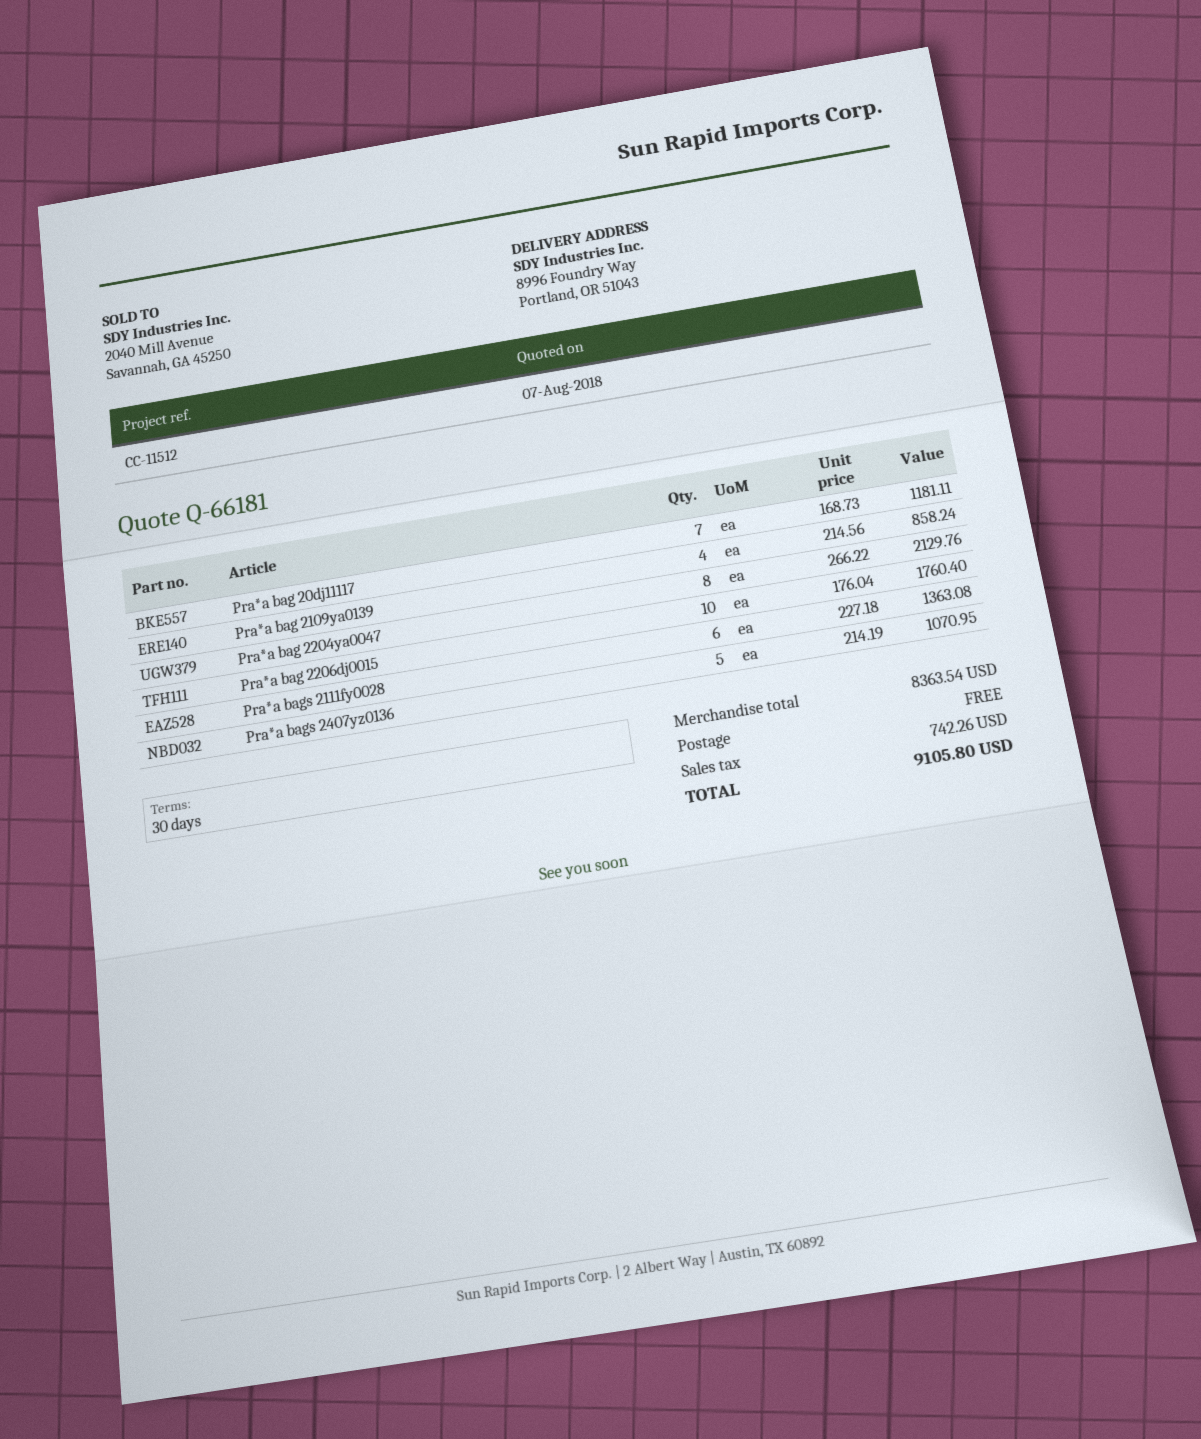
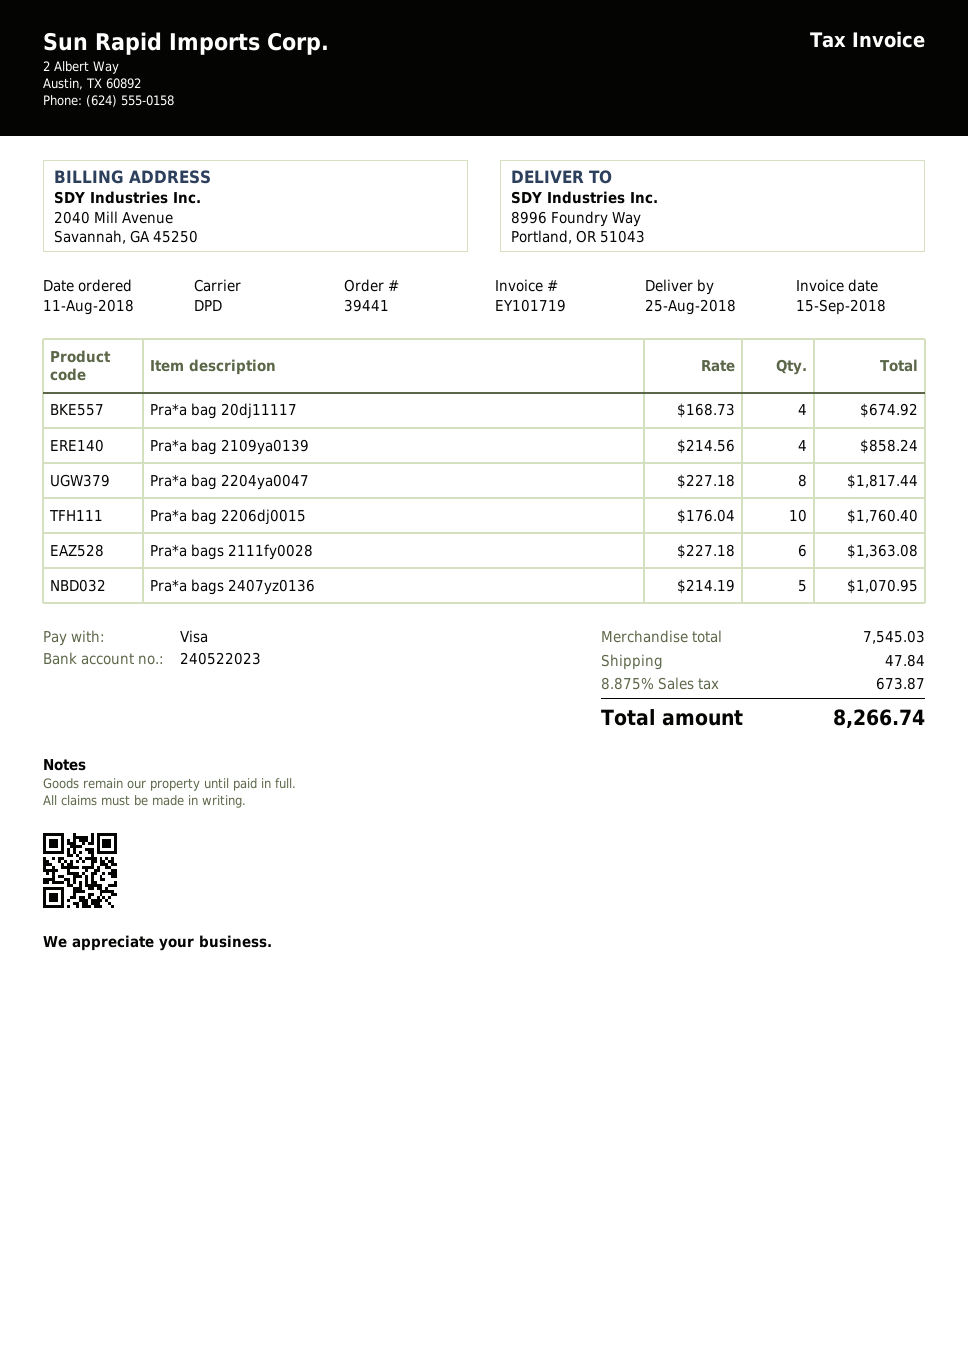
Pra*a bag 20dj11117: 7 x 168.73 = 1181.11 -> 4 x 168.73 = 674.92
Pra*a bag 2204ya0047: 8 x 266.22 = 2129.76 -> 8 x 227.18 = 1817.44
subtotal: 8363.54 -> 7545.03
shipping: 0.00 -> 47.84
tax: 742.26 -> 673.87
total: 9105.80 -> 8266.74

